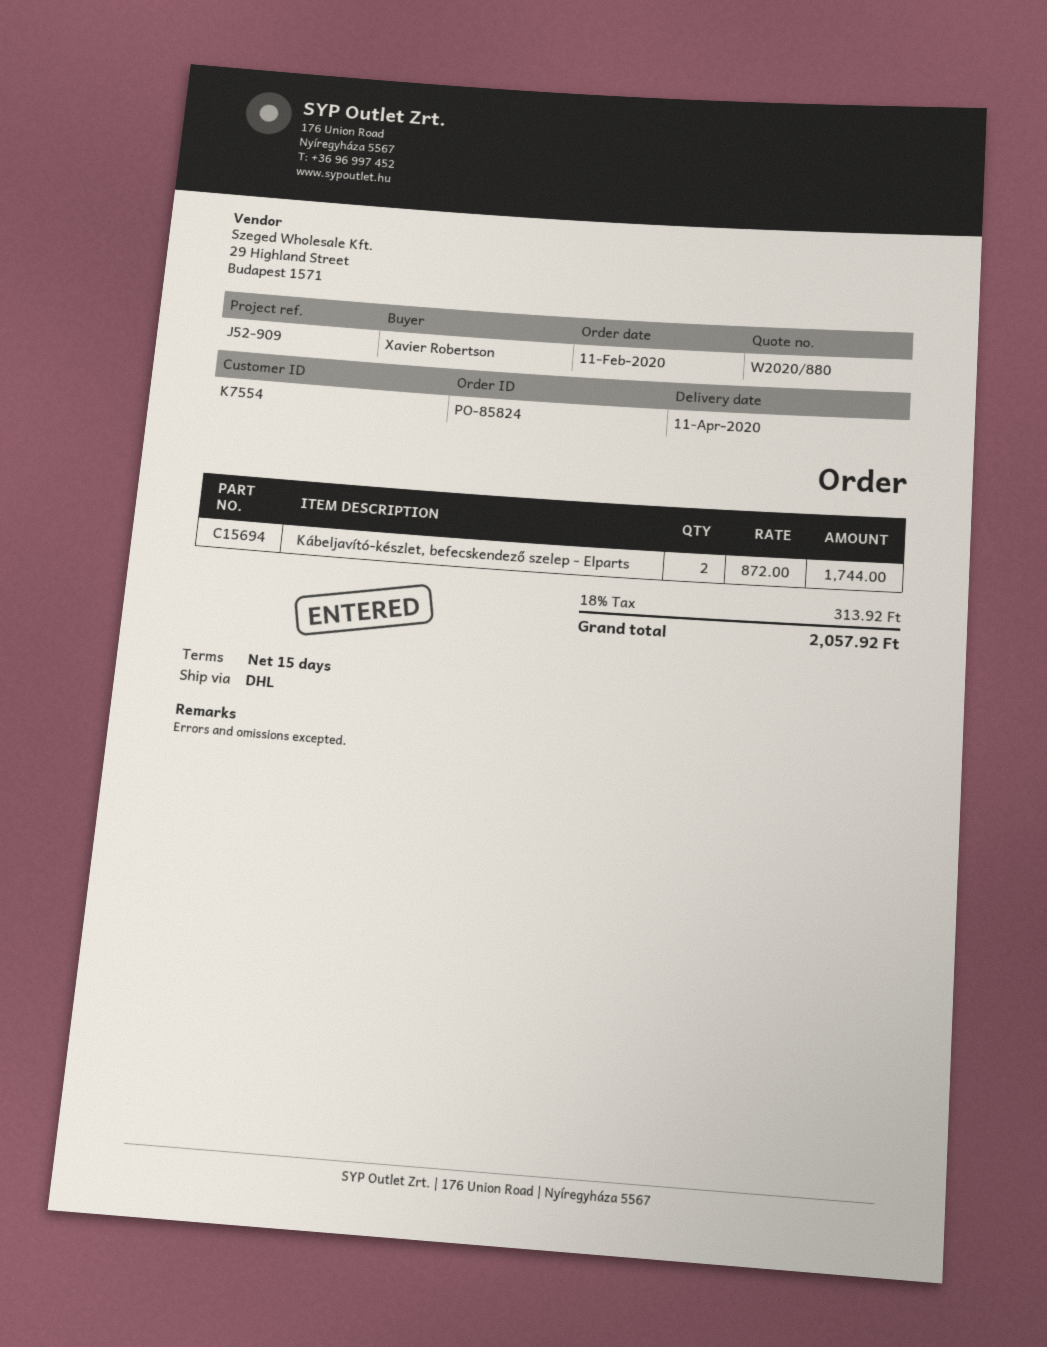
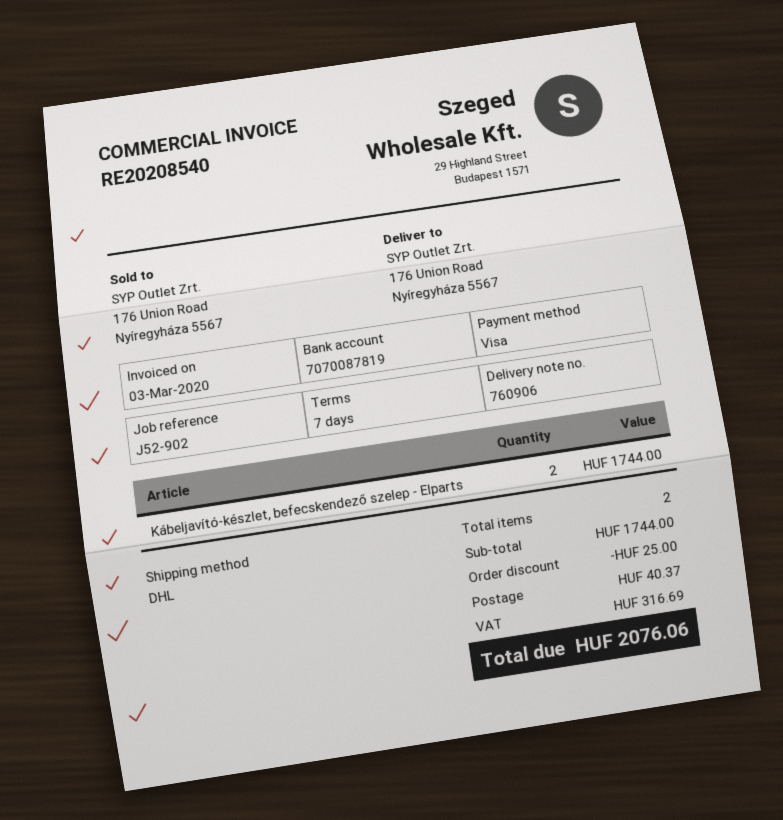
payment terms: 15 days -> 7 days
reference: J52-909 -> J52-902
discount: none -> 25.00
shipping: none -> 40.37
tax: 313.92 -> 316.69
total: 2057.92 -> 2076.06

